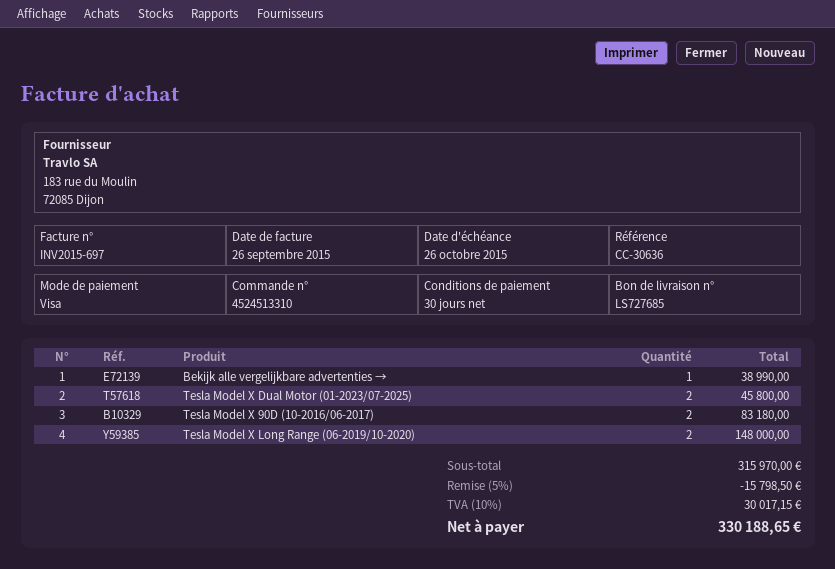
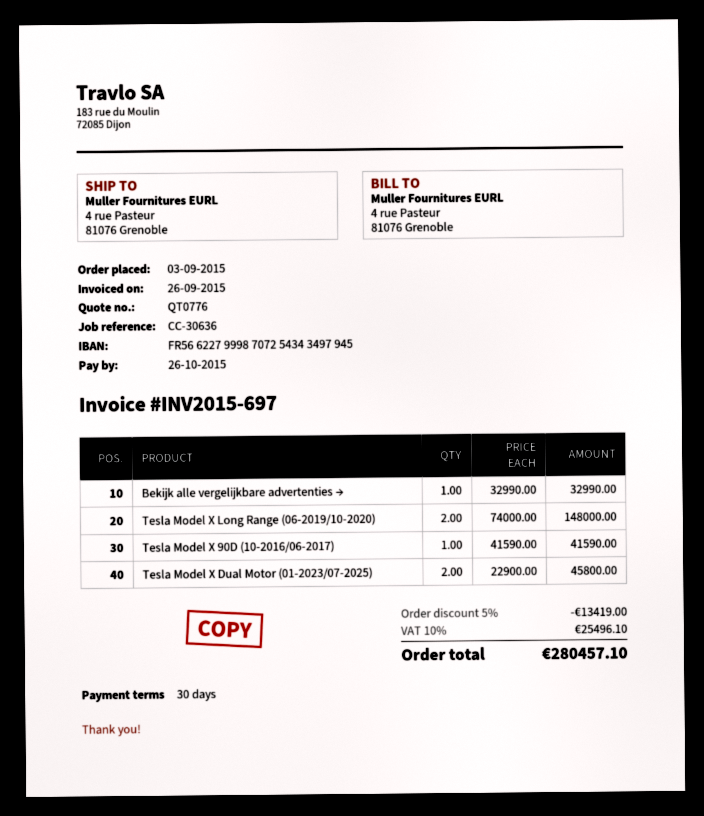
Bekijk alle vergelijkbare advertenties →: 1 for 38990.00 -> 1 for 32990.00
Tesla Model X 90D (10-2016/06-2017): 2 for 83180.00 -> 1 for 41590.00
discount: 5% = 15798.50 -> 5% = 13419.00
tax: 10% = 30017.15 -> 10% = 25496.10
total: 330188.65 -> 280457.10

